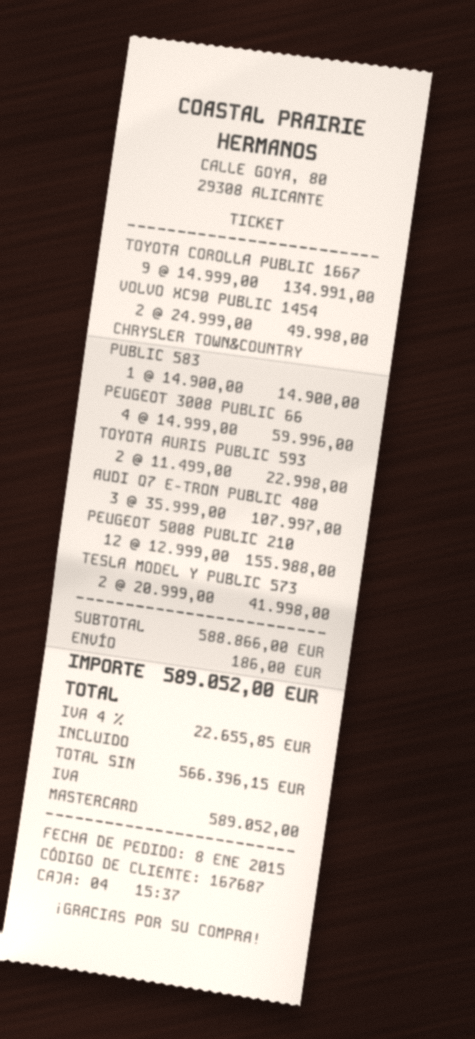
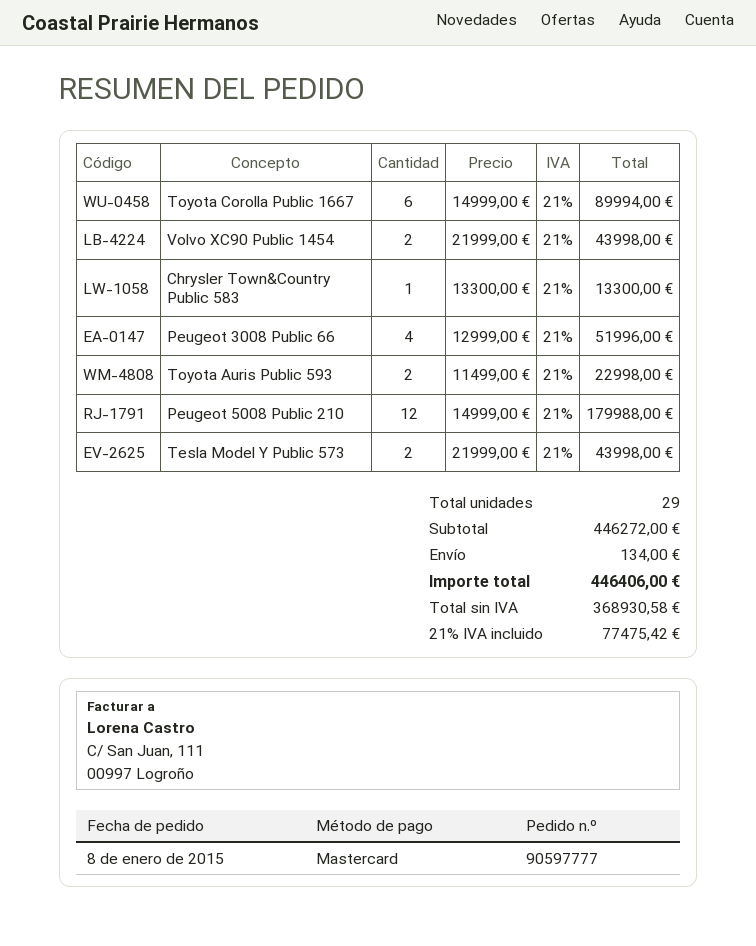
TOYOTA COROLLA PUBLIC 1667: 9 x 14999.00 = 134991.00 -> 6 x 14999.00 = 89994.00
VOLVO XC90 PUBLIC 1454: 2 x 24999.00 = 49998.00 -> 2 x 21999.00 = 43998.00
CHRYSLER TOWN&COUNTRY PUBLIC 583: 1 x 14900.00 = 14900.00 -> 1 x 13300.00 = 13300.00
PEUGEOT 3008 PUBLIC 66: 4 x 14999.00 = 59996.00 -> 4 x 12999.00 = 51996.00
AUDI Q7 E-TRON PUBLIC 480: 3 x 35999.00 = 107997.00 -> none
PEUGEOT 5008 PUBLIC 210: 12 x 12999.00 = 155988.00 -> 12 x 14999.00 = 179988.00
TESLA MODEL Y PUBLIC 573: 2 x 20999.00 = 41998.00 -> 2 x 21999.00 = 43998.00
subtotal: 588866.00 -> 446272.00
shipping: 186.00 -> 134.00
net: 566396.15 -> 368930.58
tax: 4% = 22655.85 -> 21% = 77475.42
total: 589052.00 -> 446406.00

